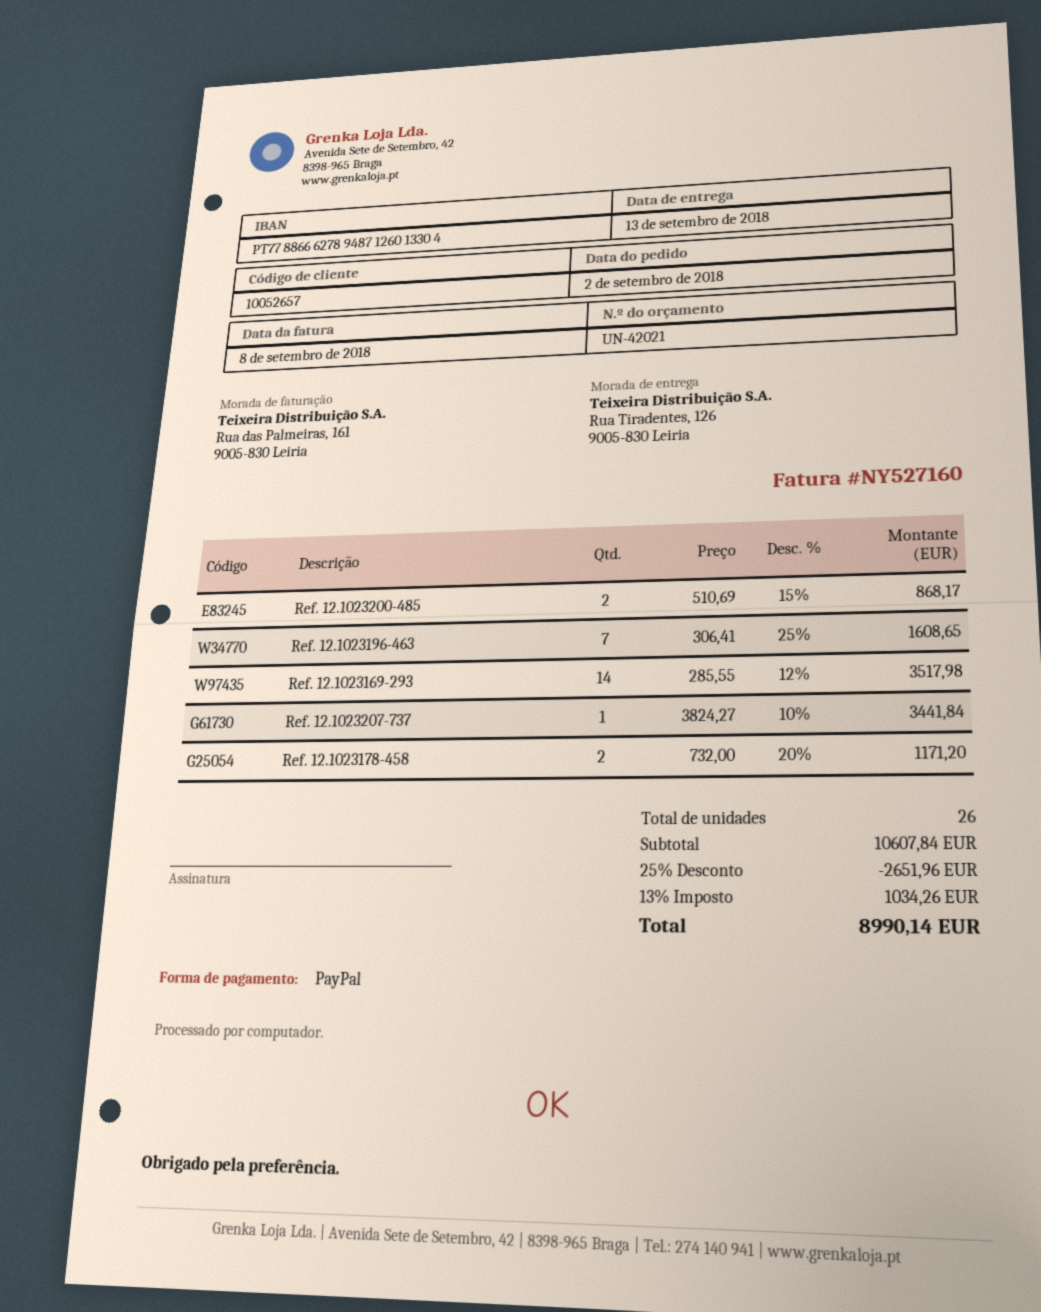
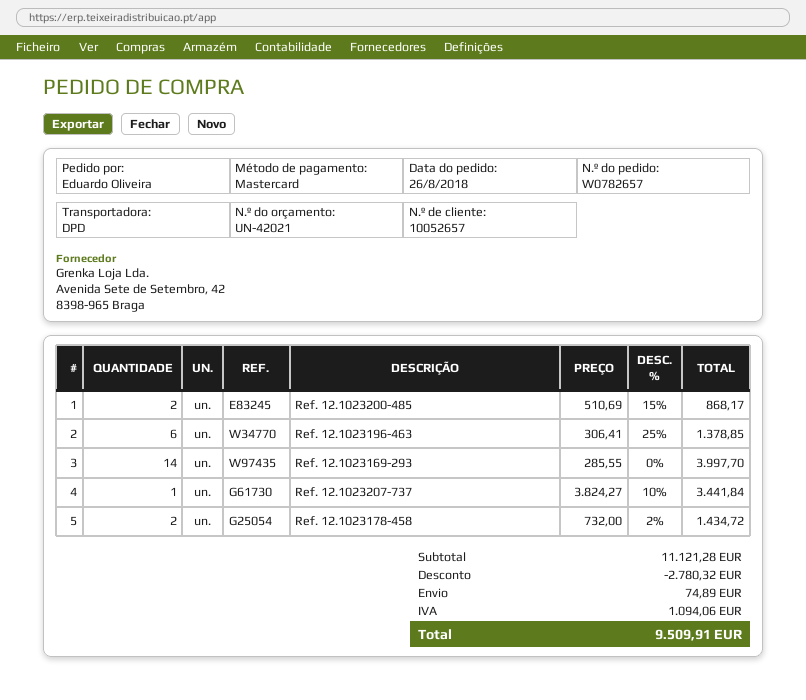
order date: 2018-09-02 -> 2018-08-26
payment method: PayPal -> Mastercard
Ref. 12.1023196-463: 7 x 306.41 - 25% = 1608.65 -> 6 x 306.41 - 25% = 1378.85
Ref. 12.1023169-293: 14 x 285.55 - 12% = 3517.98 -> 14 x 285.55 = 3997.70
Ref. 12.1023178-458: 2 x 732.00 - 20% = 1171.20 -> 2 x 732.00 - 2% = 1434.72
subtotal: 10607.84 -> 11121.28
discount: 2651.96 -> 2780.32
shipping: none -> 74.89
tax: 1034.26 -> 1094.06
total: 8990.14 -> 9509.91

